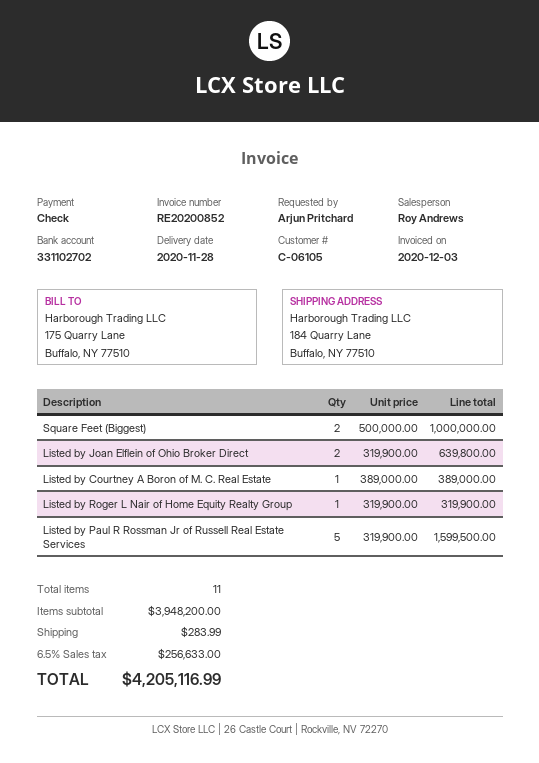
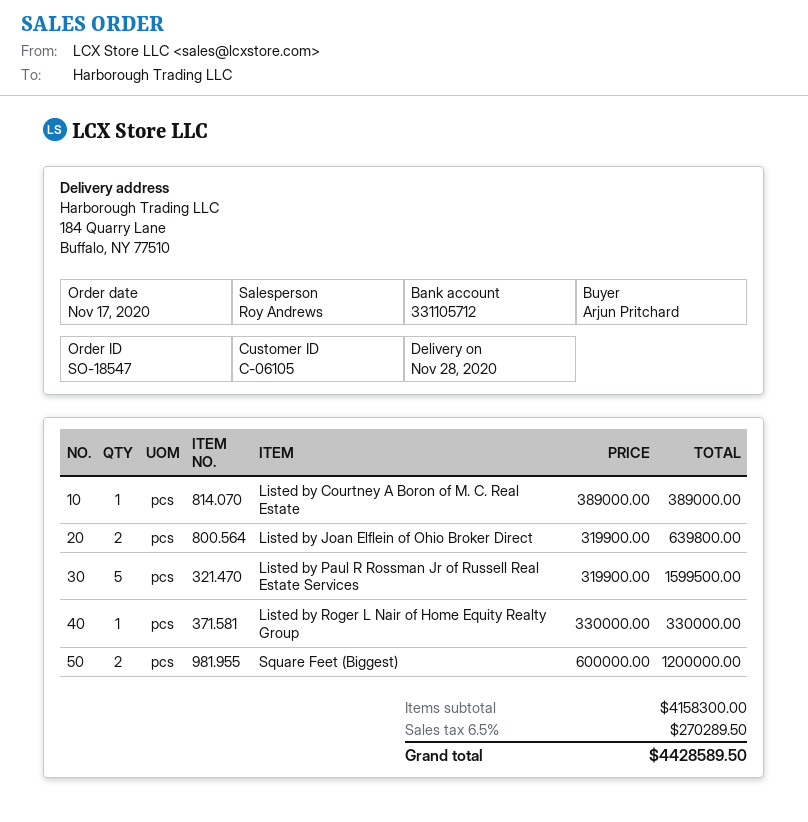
bank account: 331102702 -> 331105712
Square Feet (Biggest): 2 x 500000.00 = 1000000.00 -> 2 x 600000.00 = 1200000.00
Listed by Roger L Nair of Home Equity Realty Group: 1 x 319900.00 = 319900.00 -> 1 x 330000.00 = 330000.00
subtotal: 3948200.00 -> 4158300.00
shipping: 283.99 -> none
tax: 6.5% = 256633.00 -> 6.5% = 270289.50
total: 4205116.99 -> 4428589.50

